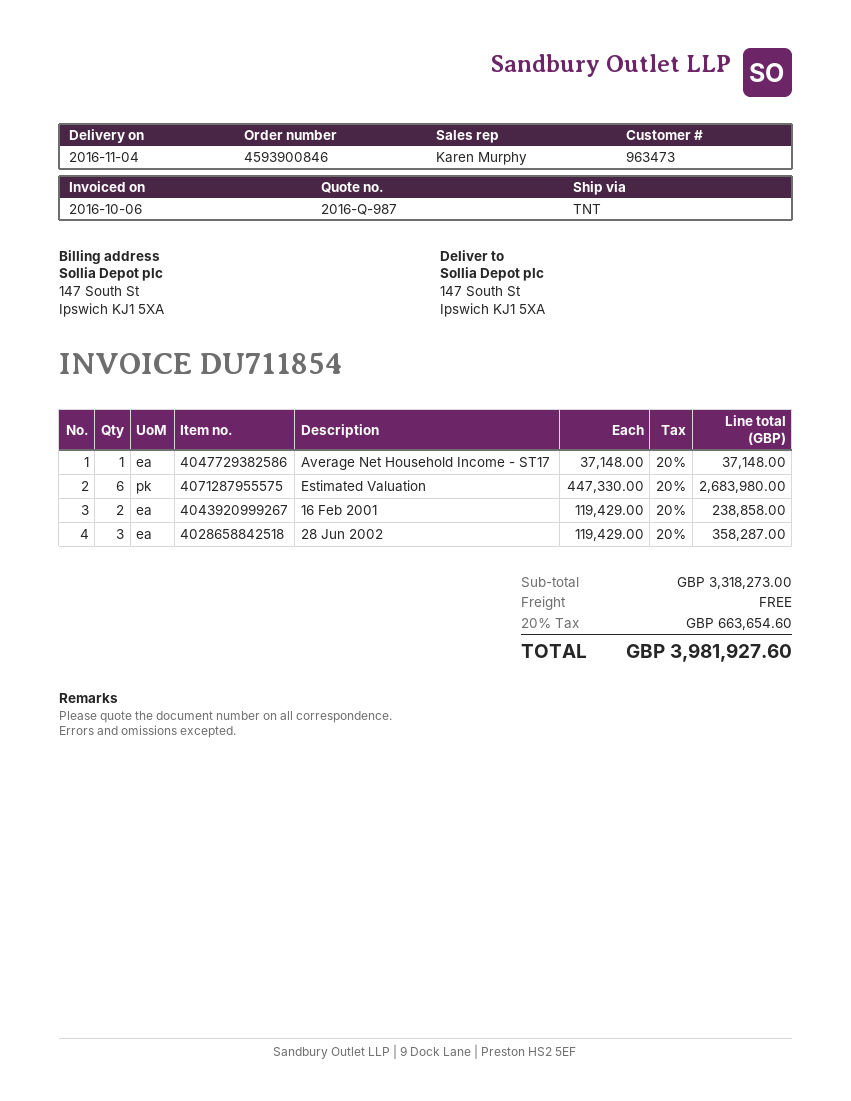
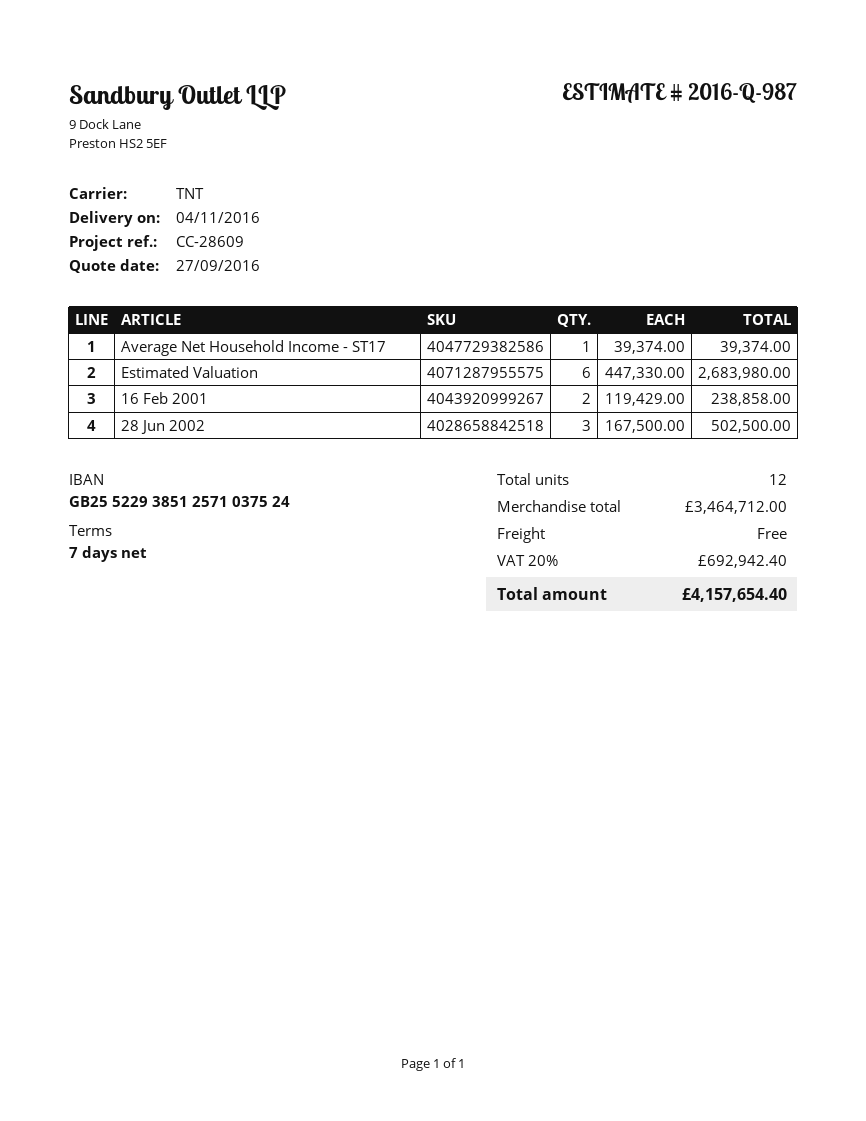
Average Net Household Income - ST17: 1 x 37148.00 = 37148.00 -> 1 x 39374.00 = 39374.00
28 Jun 2002: 3 x 119429.00 = 358287.00 -> 3 x 167500.00 = 502500.00
subtotal: 3318273.00 -> 3464712.00
tax: 20% = 663654.60 -> 20% = 692942.40
total: 3981927.60 -> 4157654.40

